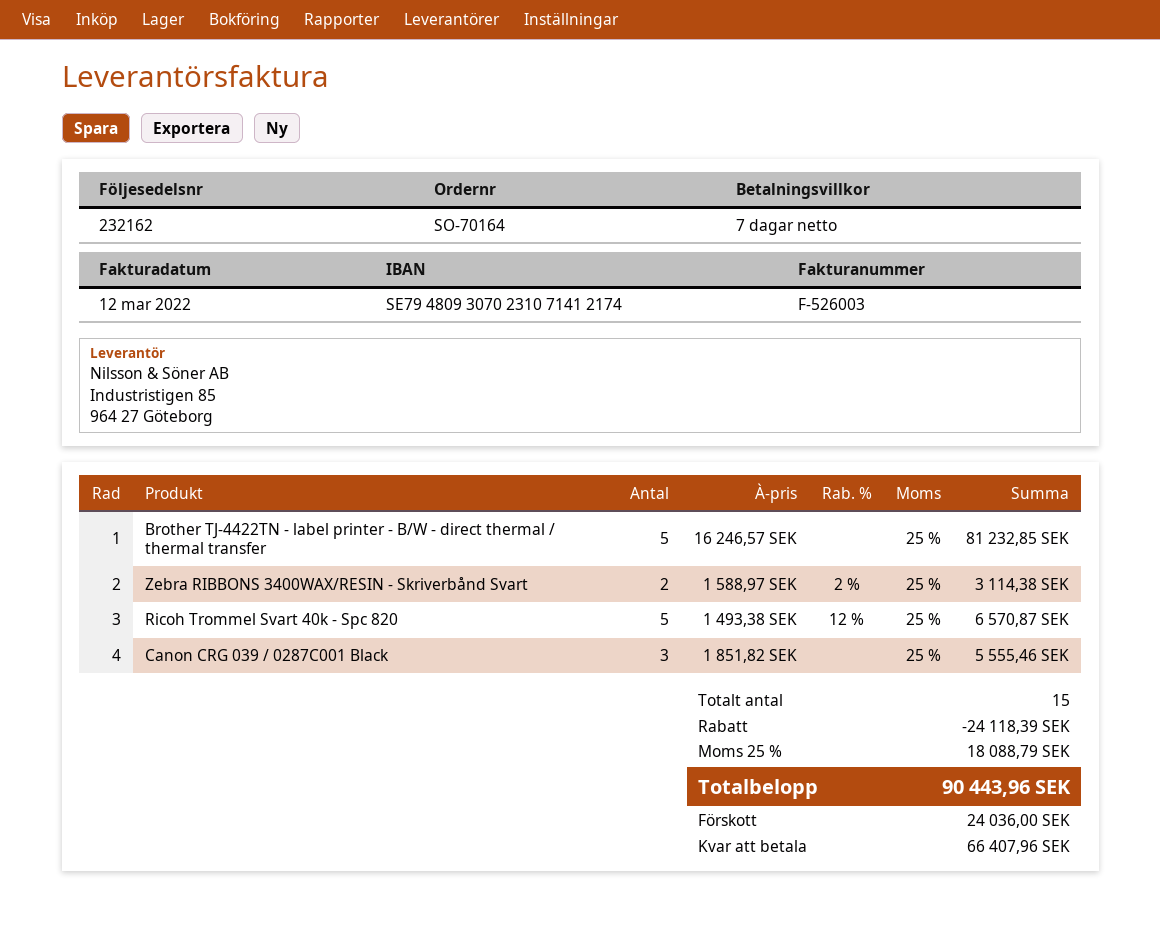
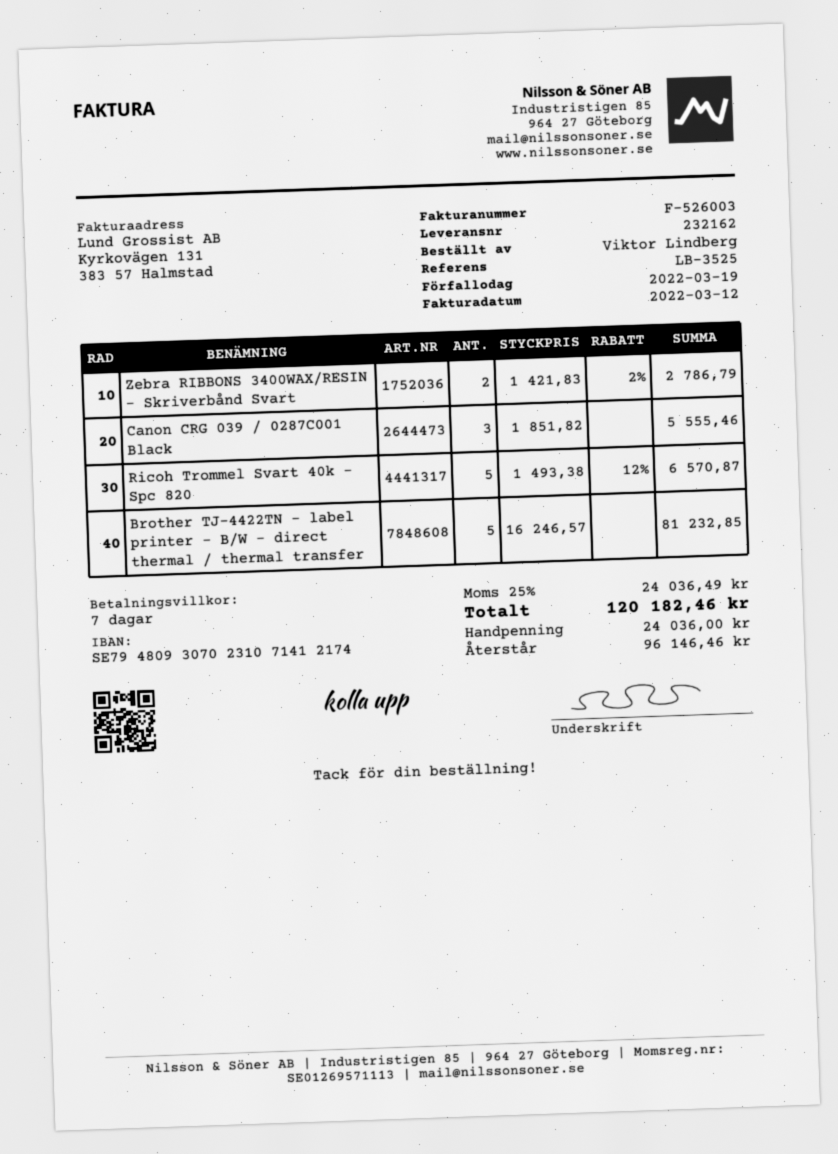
Zebra RIBBONS 3400WAX/RESIN - Skriverbånd Svart: 2 x 1588.97 - 2% = 3114.38 -> 2 x 1421.83 - 2% = 2786.79
discount: 24118.39 -> none
tax: 25% = 18088.79 -> 25% = 24036.49
total: 90443.96 -> 120182.46
balance: 66407.96 -> 96146.46

